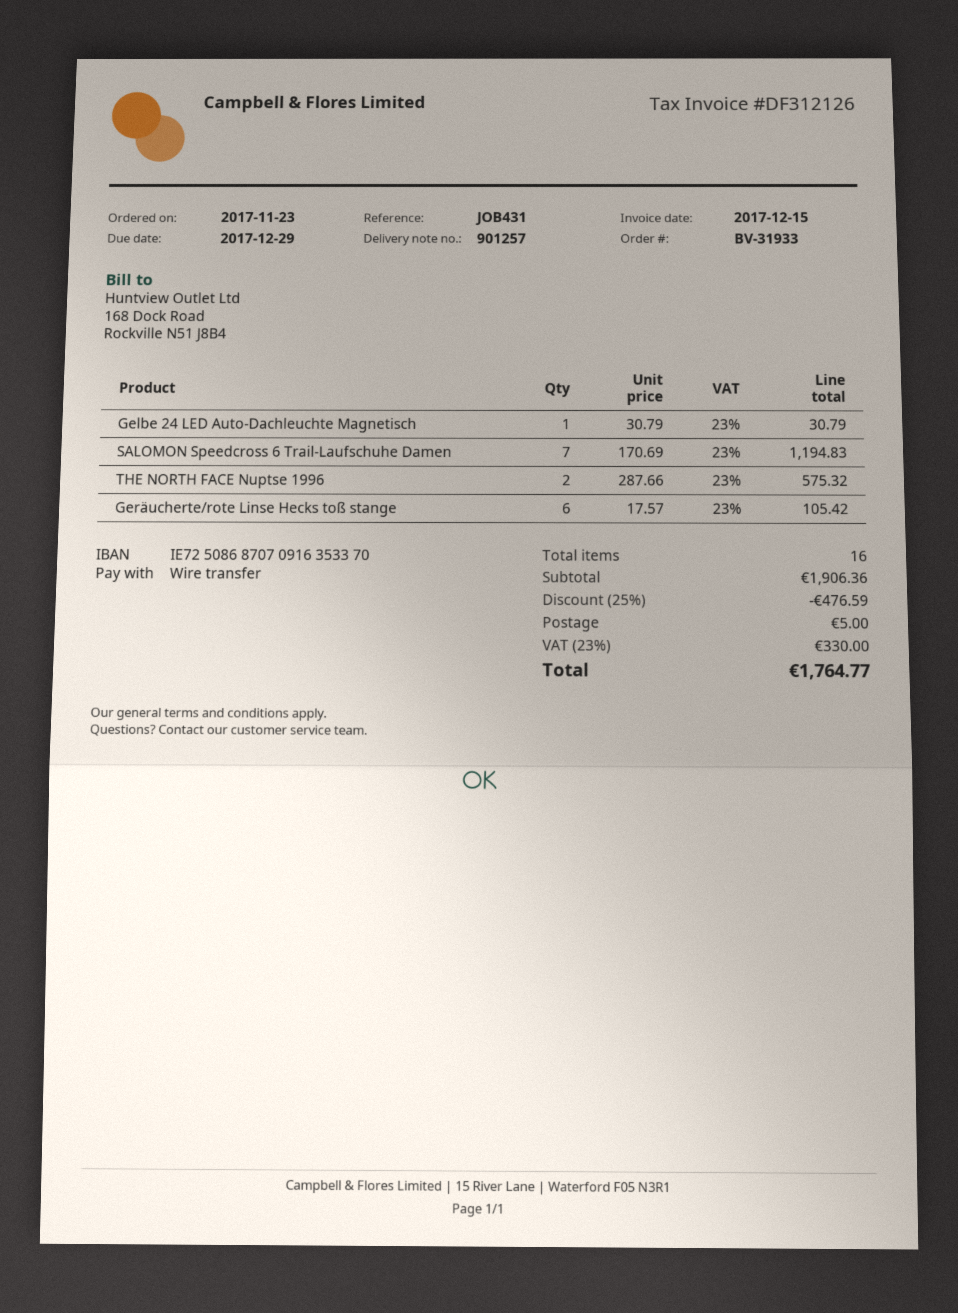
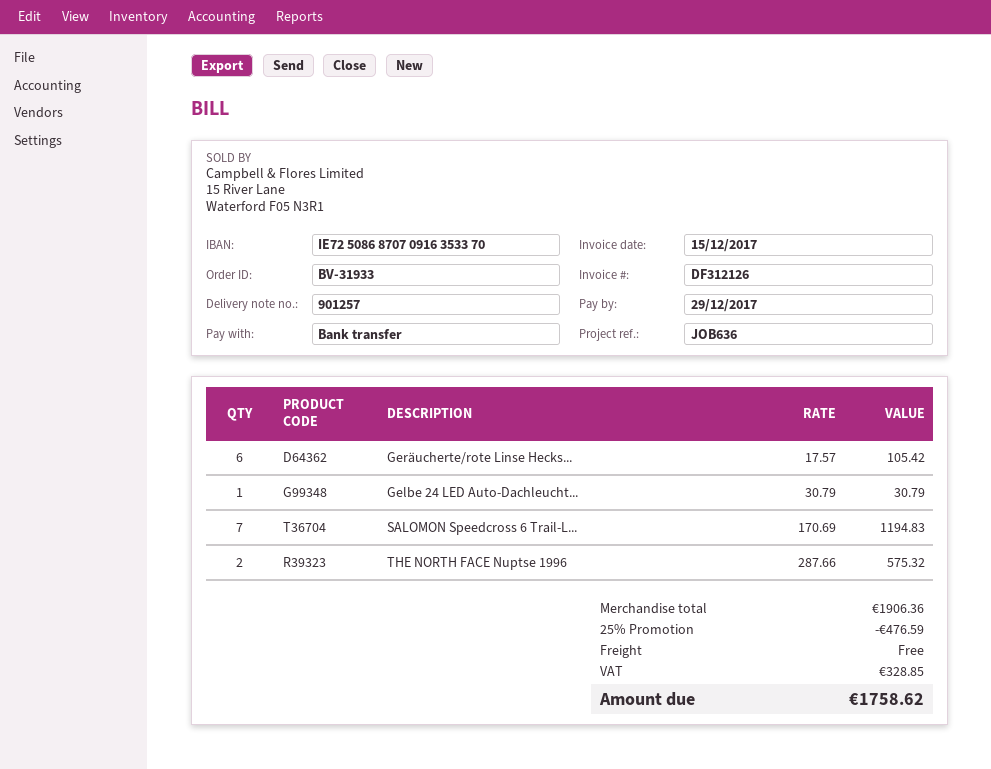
reference: JOB431 -> JOB636
shipping: 5.00 -> 0.00
tax: 330.00 -> 328.85
total: 1764.77 -> 1758.62

